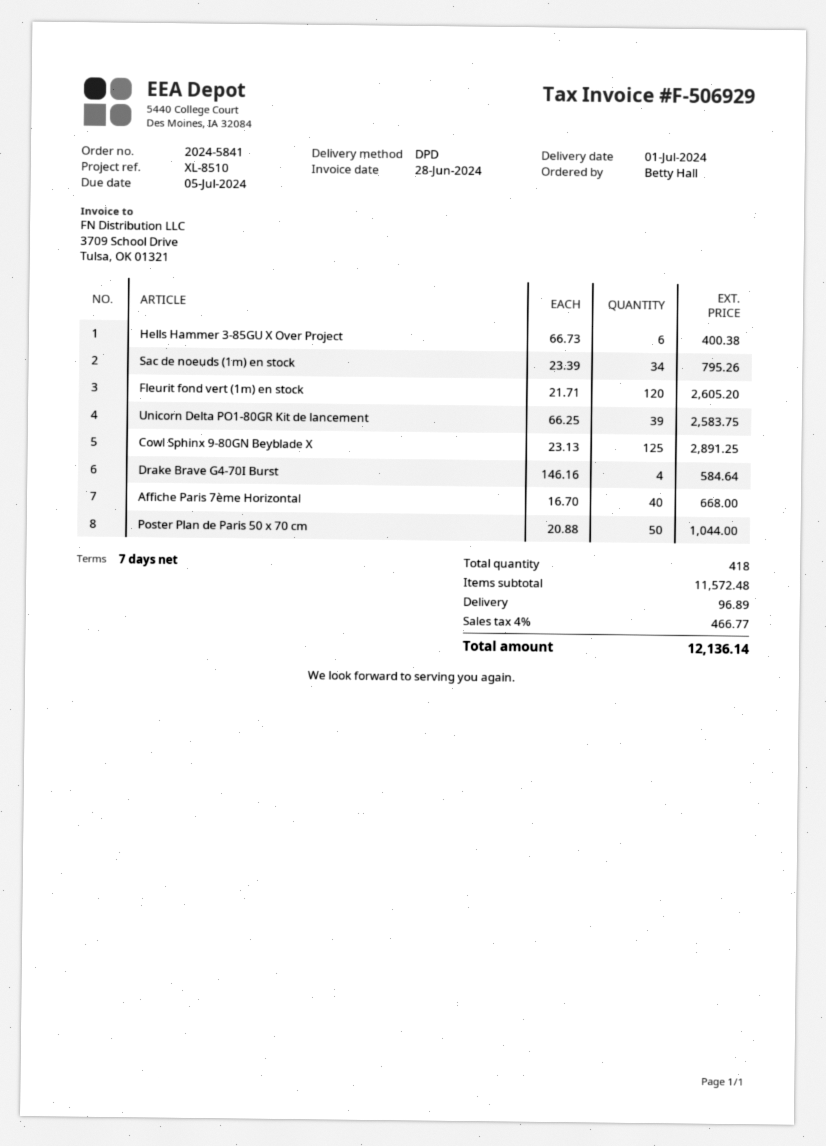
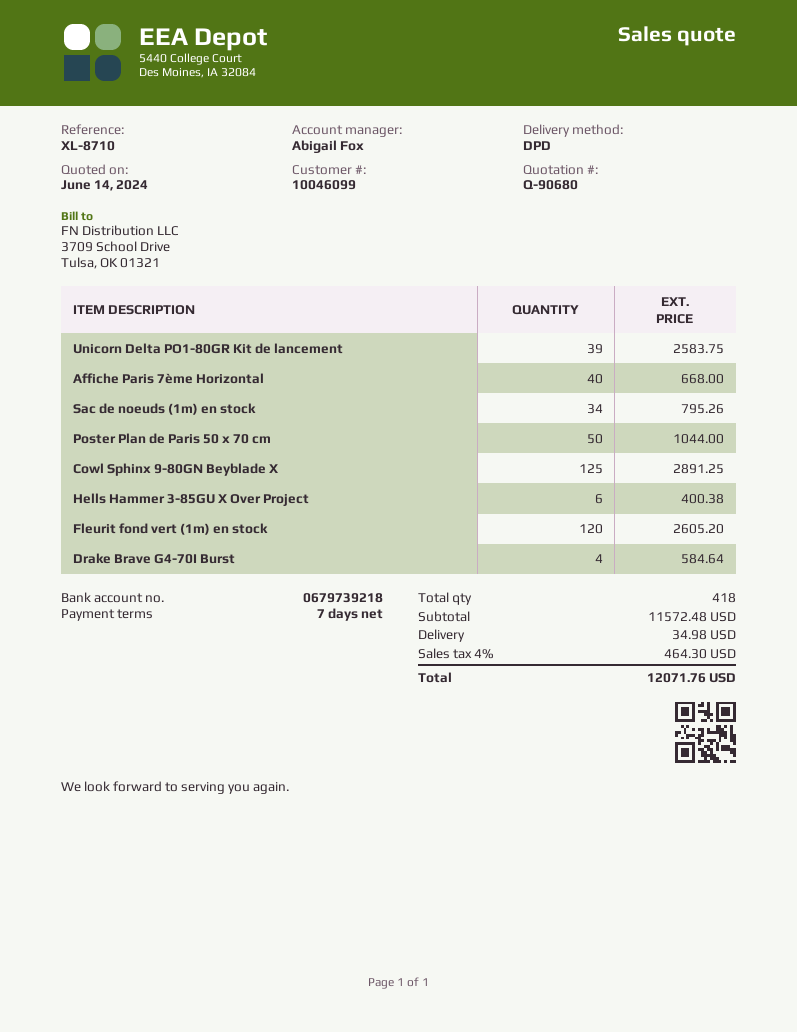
reference: XL-8510 -> XL-8710
shipping: 96.89 -> 34.98
tax: 4% = 466.77 -> 4% = 464.30
total: 12136.14 -> 12071.76

